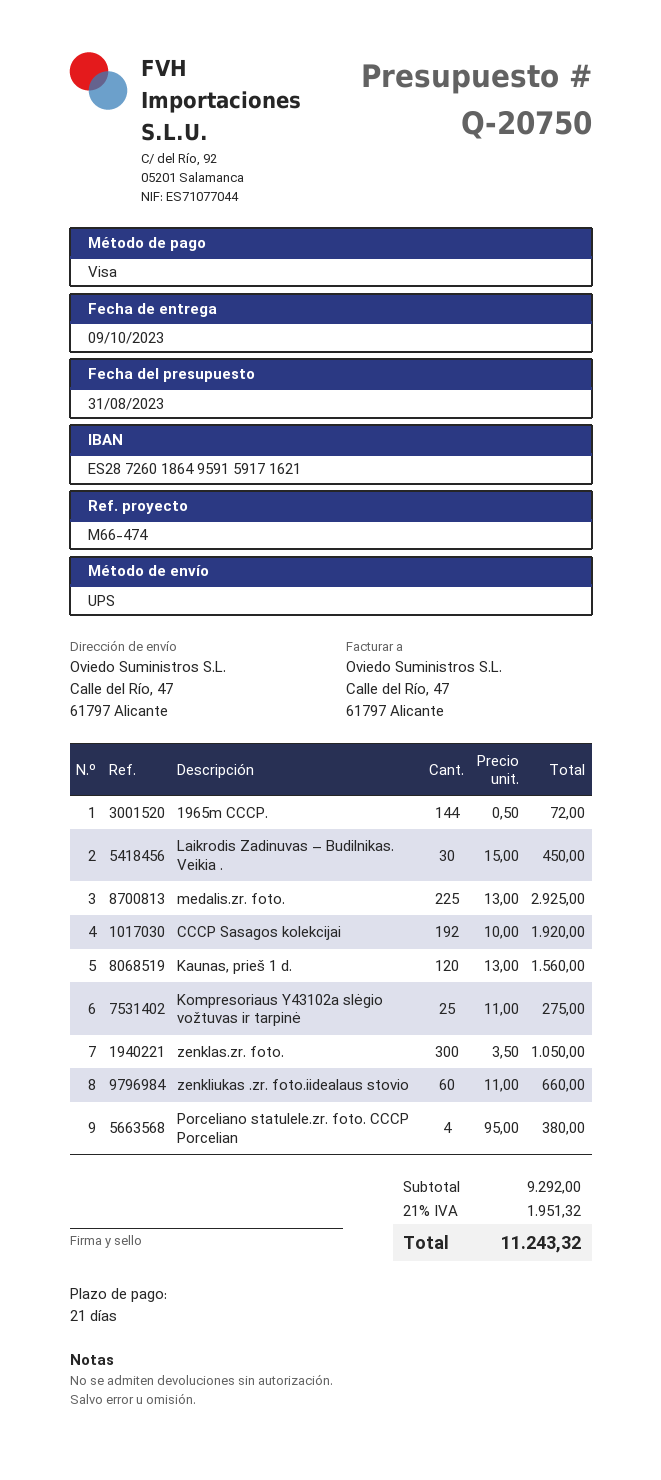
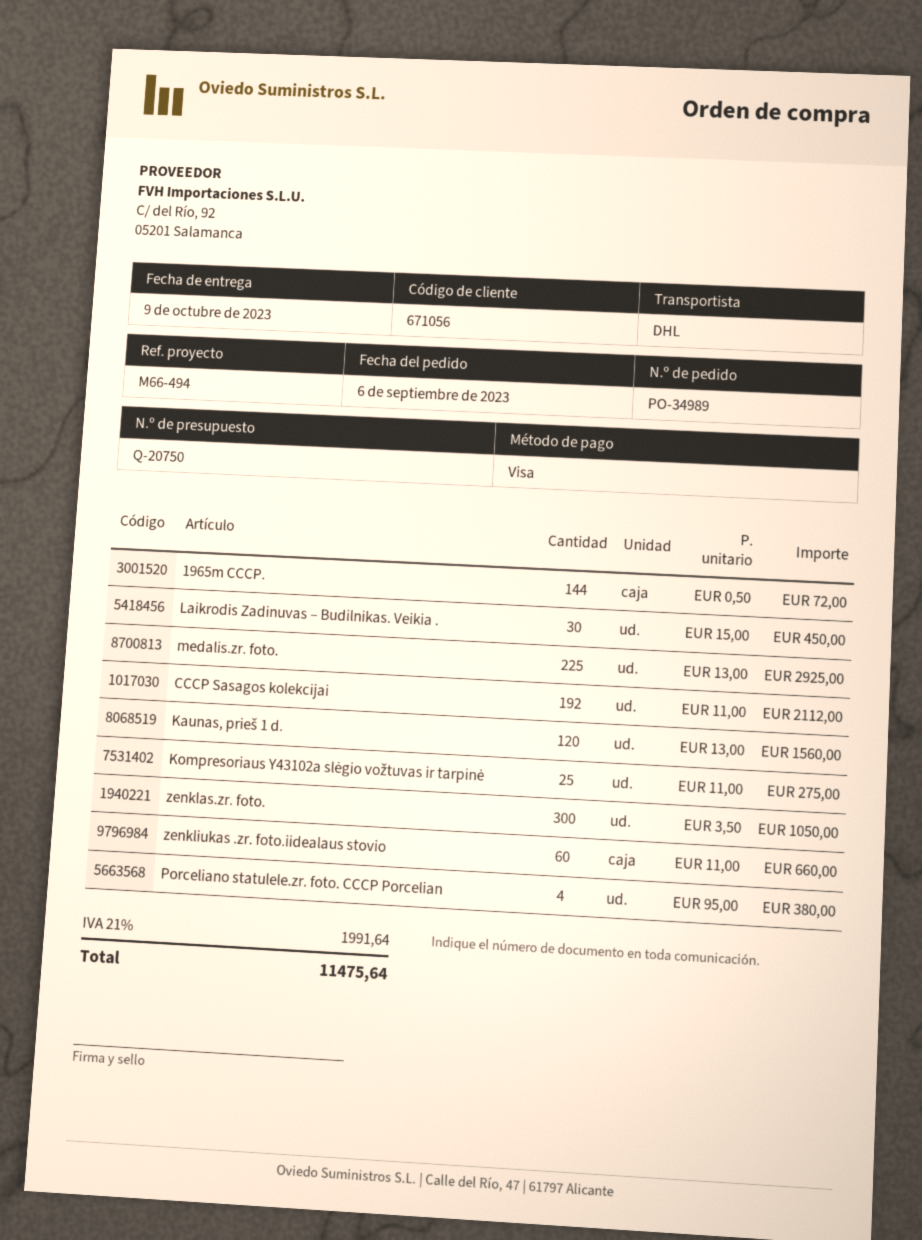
reference: M66-474 -> M66-494
shipping method: UPS -> DHL
CCCP Sasagos kolekcijai: 192 x 10.00 = 1920.00 -> 192 x 11.00 = 2112.00
tax: 21% = 1951.32 -> 21% = 1991.64
total: 11243.32 -> 11475.64

